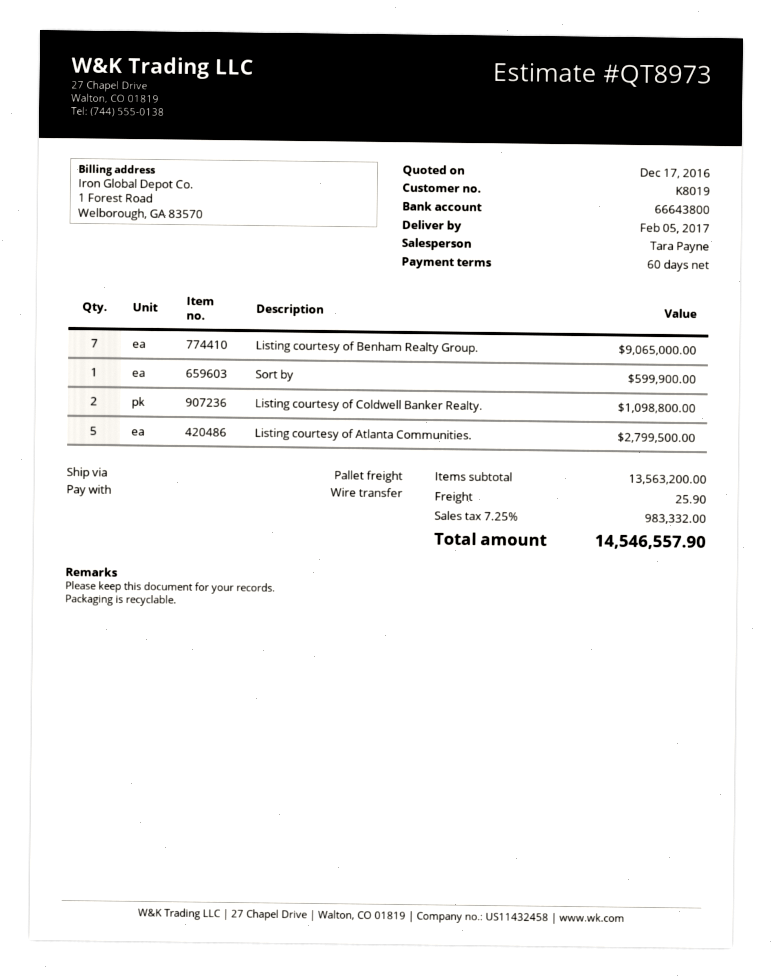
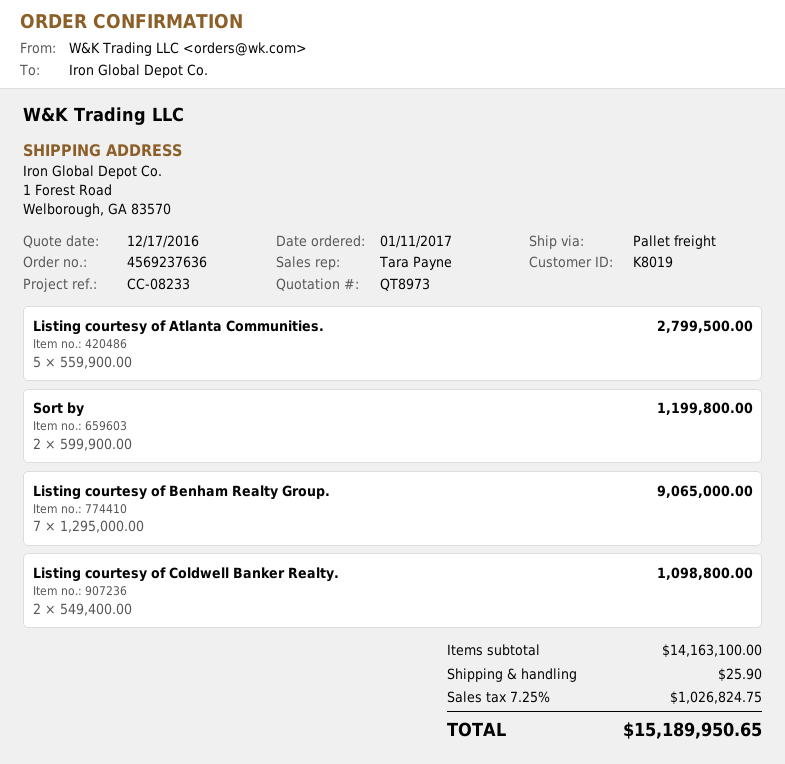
Sort by: 1 for 599900.00 -> 2 for 1199800.00
subtotal: 13563200.00 -> 14163100.00
tax: 7.25% = 983332.00 -> 7.25% = 1026824.75
total: 14546557.90 -> 15189950.65

